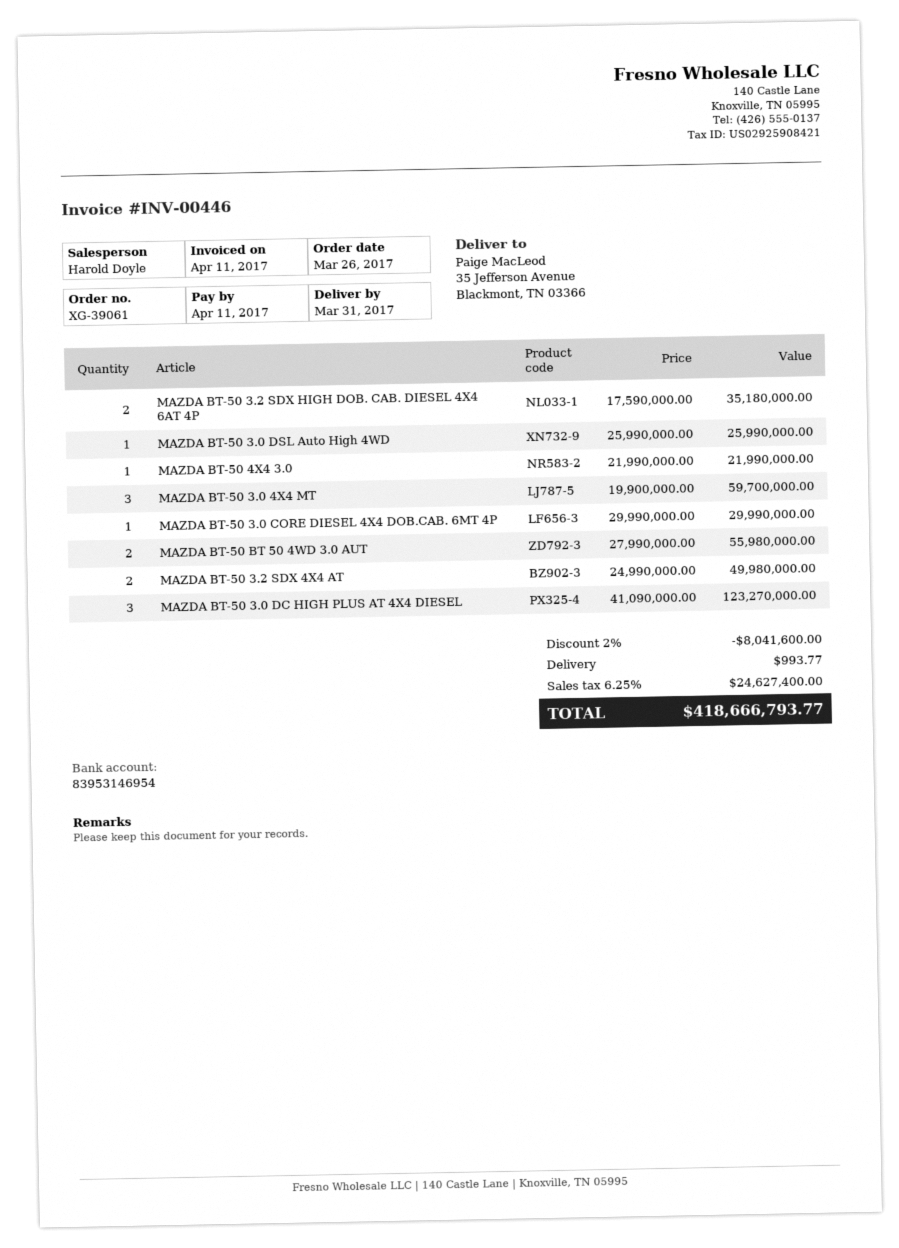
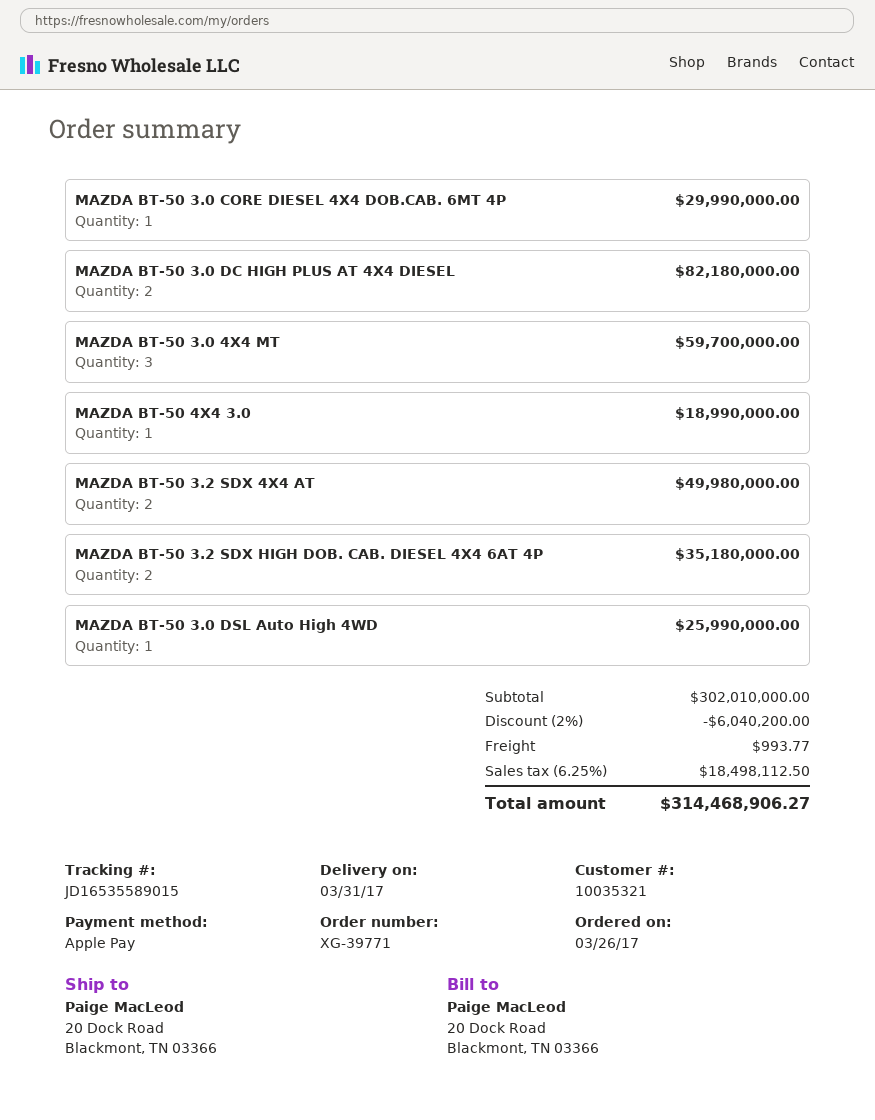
order number: XG-39061 -> XG-39771
ship to: 35 Jefferson Avenue, Blackmont, TN 03366 -> 20 Dock Road, Blackmont, TN 03366
MAZDA BT-50 4X4 3.0: 1 for 21990000.00 -> 1 for 18990000.00
MAZDA BT-50 BT 50 4WD 3.0 AUT: 2 for 55980000.00 -> none
MAZDA BT-50 3.0 DC HIGH PLUS AT 4X4 DIESEL: 3 for 123270000.00 -> 2 for 82180000.00
discount: 2% = 8041600.00 -> 2% = 6040200.00
tax: 6.25% = 24627400.00 -> 6.25% = 18498112.50
total: 418666793.77 -> 314468906.27

